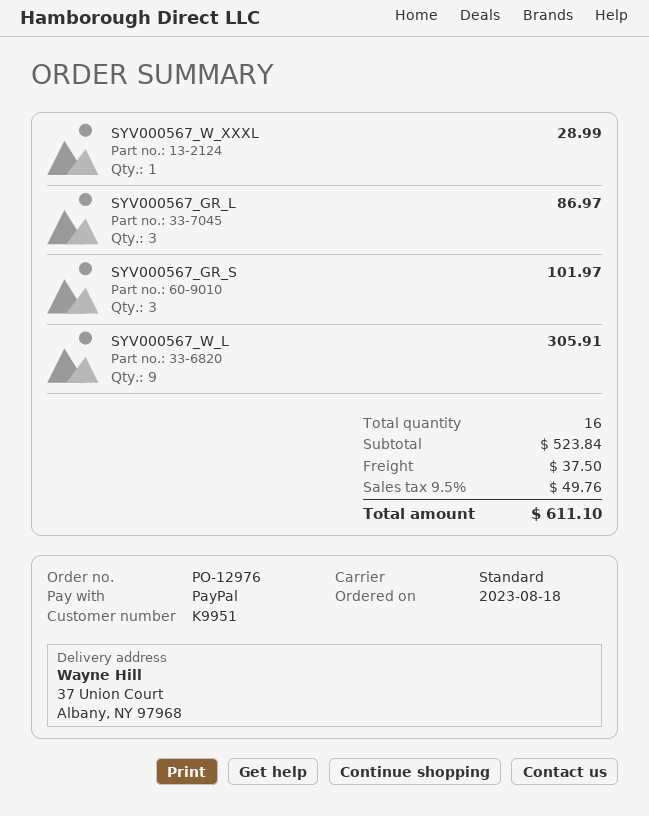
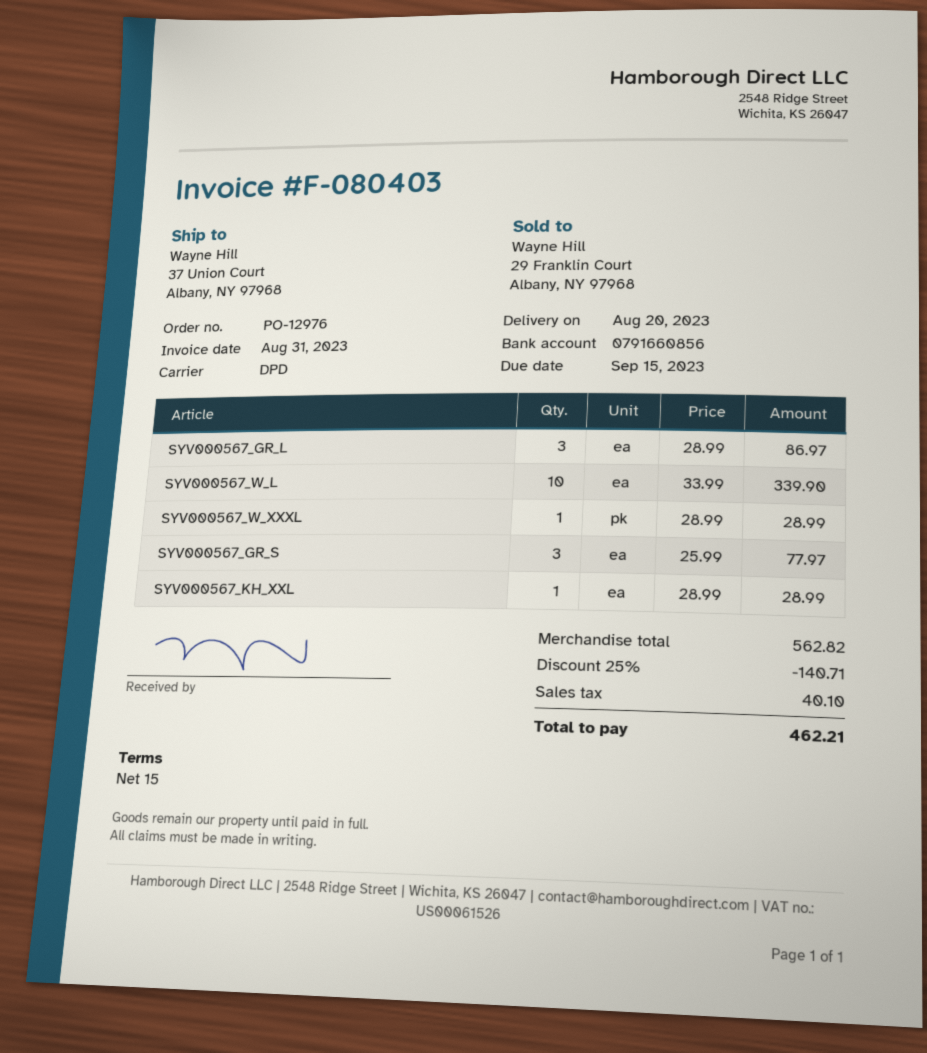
shipping method: standard -> DPD
SYV000567_GR_S: 3 for 101.97 -> 3 for 77.97
SYV000567_W_L: 9 for 305.91 -> 10 for 339.90
SYV000567_KH_XXL: none -> 1 for 28.99
subtotal: 523.84 -> 562.82
discount: none -> 25% = 140.71
shipping: 37.50 -> none
tax: 49.76 -> 40.10
total: 611.10 -> 462.21

